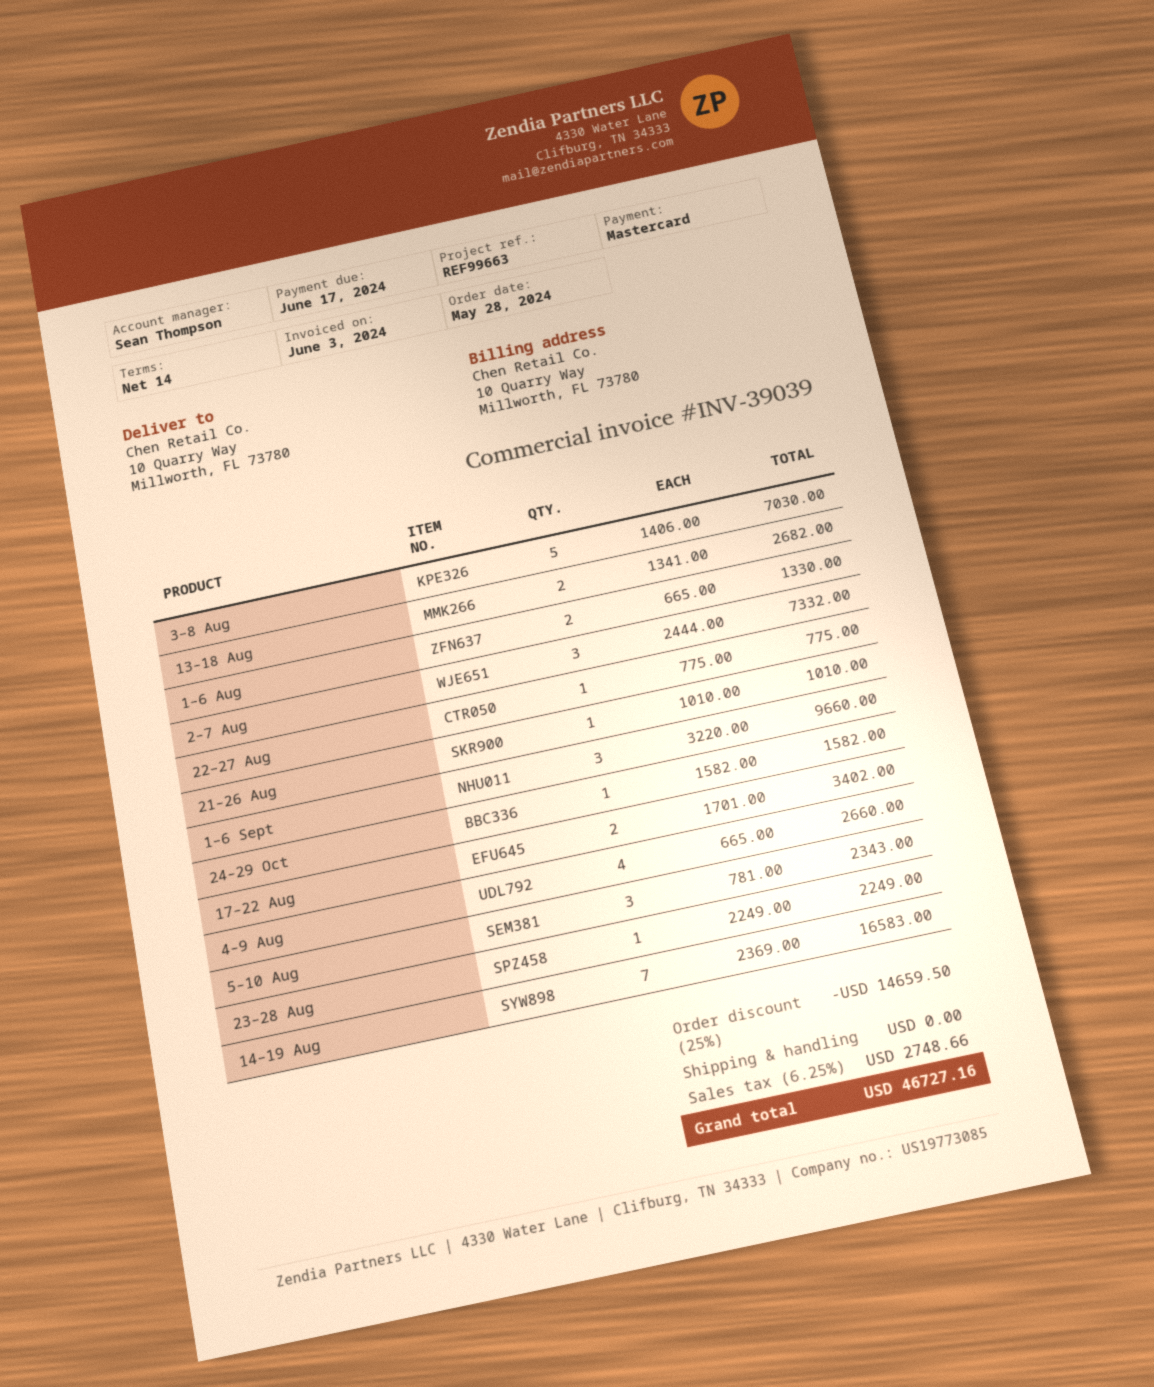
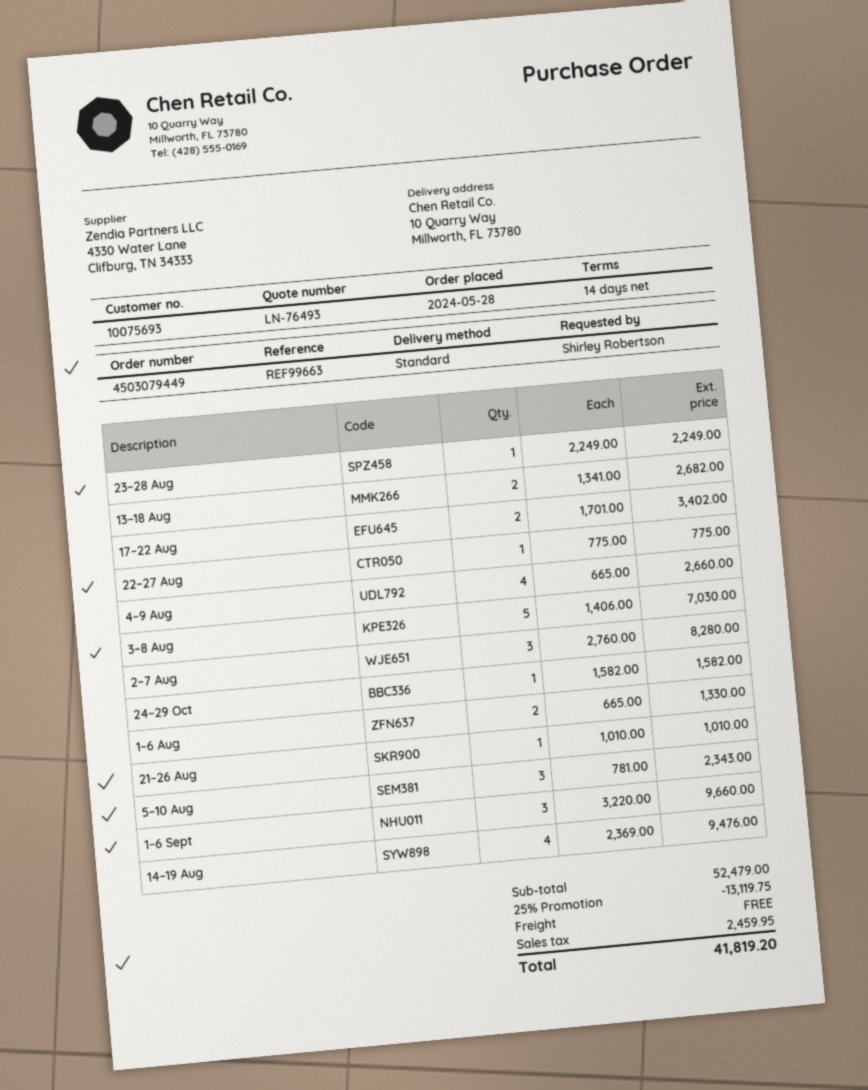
2–7 Aug: 3 x 2444.00 = 7332.00 -> 3 x 2760.00 = 8280.00
14–19 Aug: 7 x 2369.00 = 16583.00 -> 4 x 2369.00 = 9476.00
discount: 25% = 14659.50 -> 25% = 13119.75
tax: 2748.66 -> 2459.95
total: 46727.16 -> 41819.20

